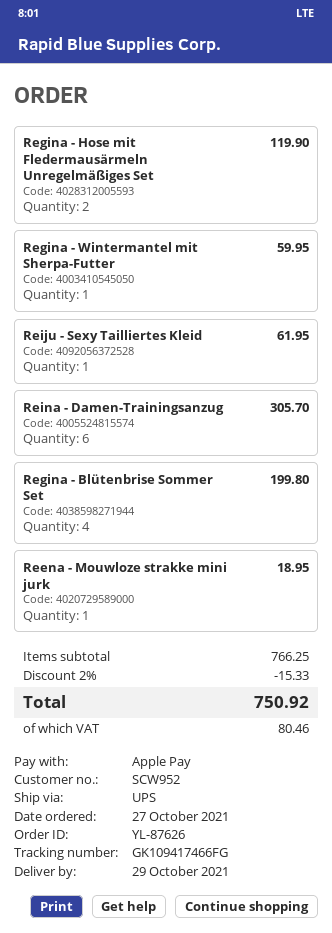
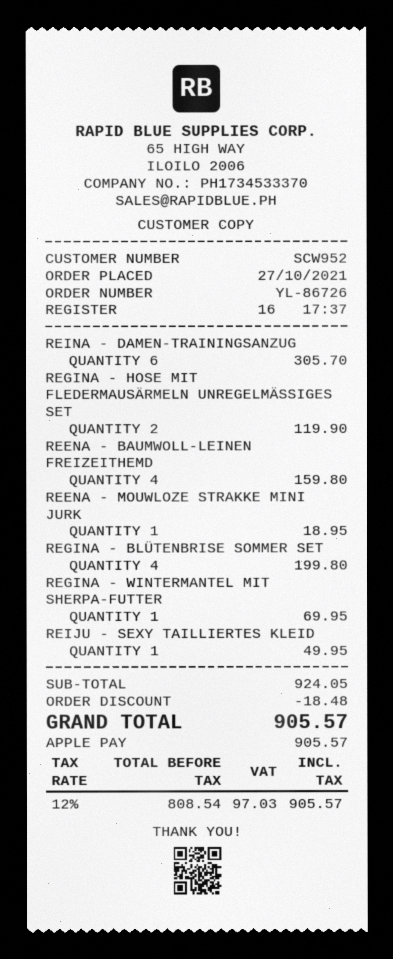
order number: YL-87626 -> YL-86726
Regina - Wintermantel mit Sherpa-Futter: 1 for 59.95 -> 1 for 69.95
Reiju - Sexy Tailliertes Kleid: 1 for 61.95 -> 1 for 49.95
REENA - BAUMWOLL-LEINEN FREIZEITHEMD: none -> 4 for 159.80
subtotal: 766.25 -> 924.05
discount: 15.33 -> 18.48
tax: 80.46 -> 97.03
total: 750.92 -> 905.57

